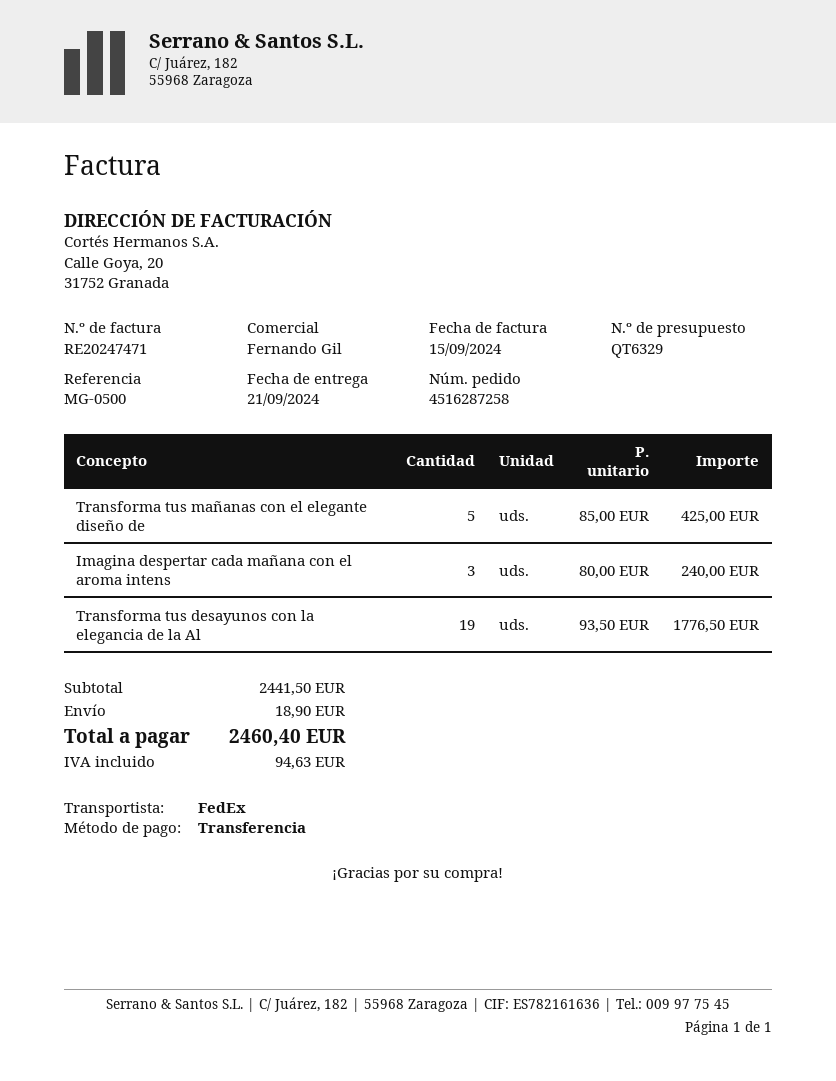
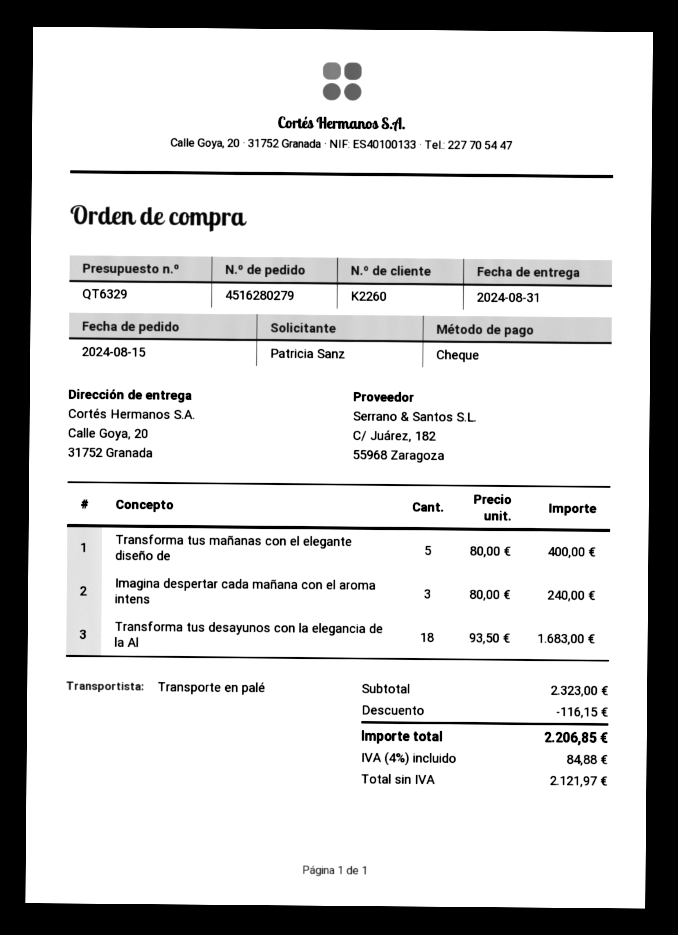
order number: 4516287258 -> 4516280279
delivery date: 2024-09-21 -> 2024-08-31
payment method: bank transfer -> cheque
shipping method: FedEx -> pallet freight
Transforma tus mañanas con el elegante diseño de: 5 x 85.00 = 425.00 -> 5 x 80.00 = 400.00
Transforma tus desayunos con la elegancia de la Al: 19 x 93.50 = 1776.50 -> 18 x 93.50 = 1683.00
subtotal: 2441.50 -> 2323.00
discount: none -> 116.15
shipping: 18.90 -> none
tax: 94.63 -> 84.88
total: 2460.40 -> 2206.85

